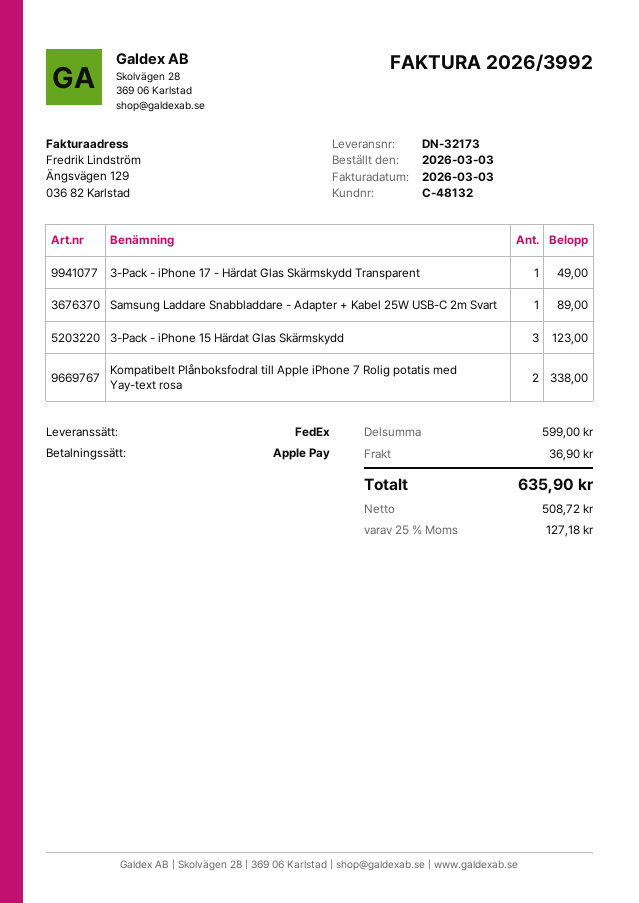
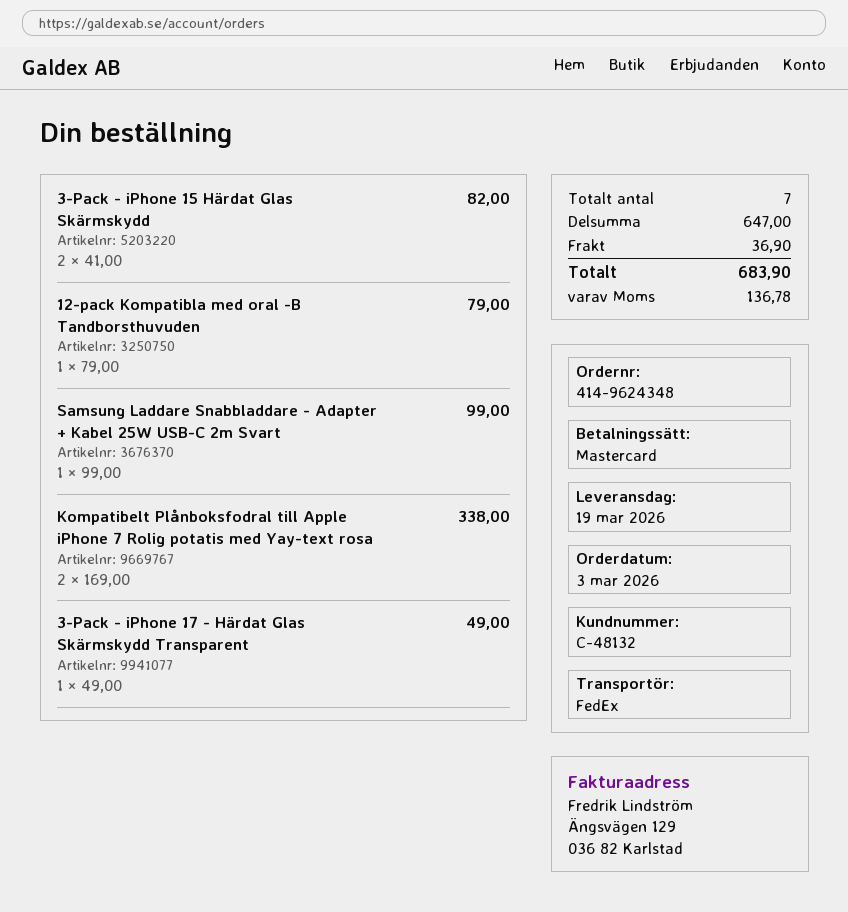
payment method: Apple Pay -> Mastercard
Samsung Laddare Snabbladdare - Adapter + Kabel 25W USB-C 2m Svart: 1 for 89.00 -> 1 for 99.00
3-Pack - iPhone 15 Härdat Glas Skärmskydd: 3 for 123.00 -> 2 for 82.00
12-pack Kompatibla med oral -B Tandborsthuvuden: none -> 1 for 79.00
subtotal: 599.00 -> 647.00
tax: 127.18 -> 136.78
total: 635.90 -> 683.90

